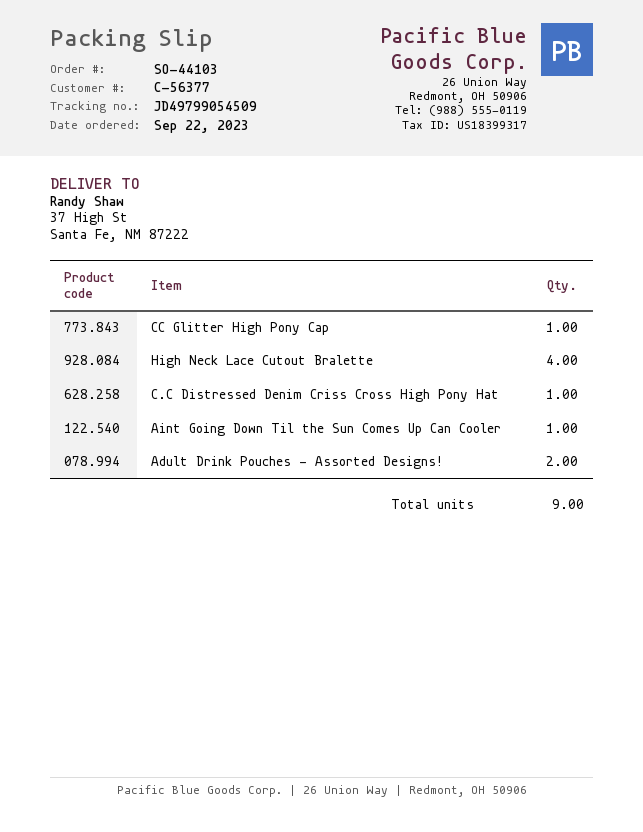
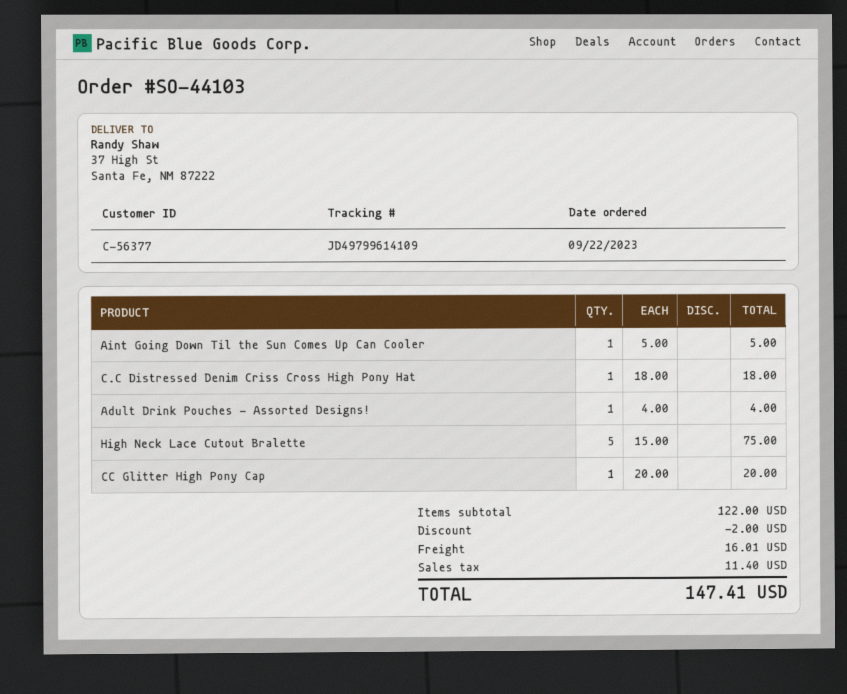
tracking number: JD49799054509 -> JD49799614109
High Neck Lace Cutout Bralette: 4 -> 5
Adult Drink Pouches - Assorted Designs!: 2 -> 1

